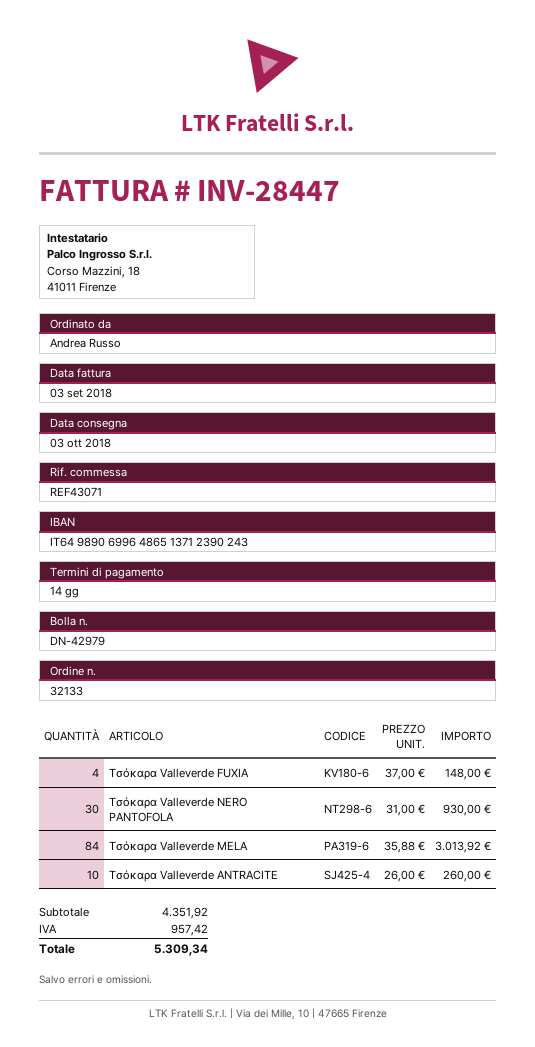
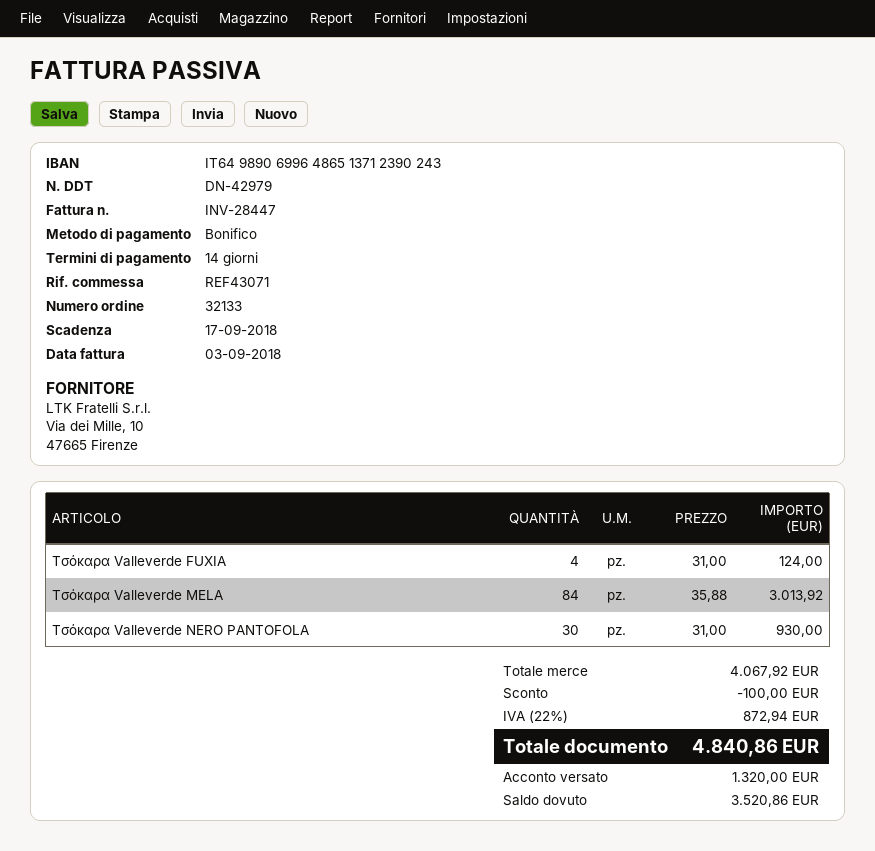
Τσόκαρα Valleverde FUXIA: 4 x 37.00 = 148.00 -> 4 x 31.00 = 124.00
Τσόκαρα Valleverde ANTRACITE: 10 x 26.00 = 260.00 -> none
subtotal: 4351.92 -> 4067.92
discount: none -> 100.00
tax: 957.42 -> 872.94
total: 5309.34 -> 4840.86

